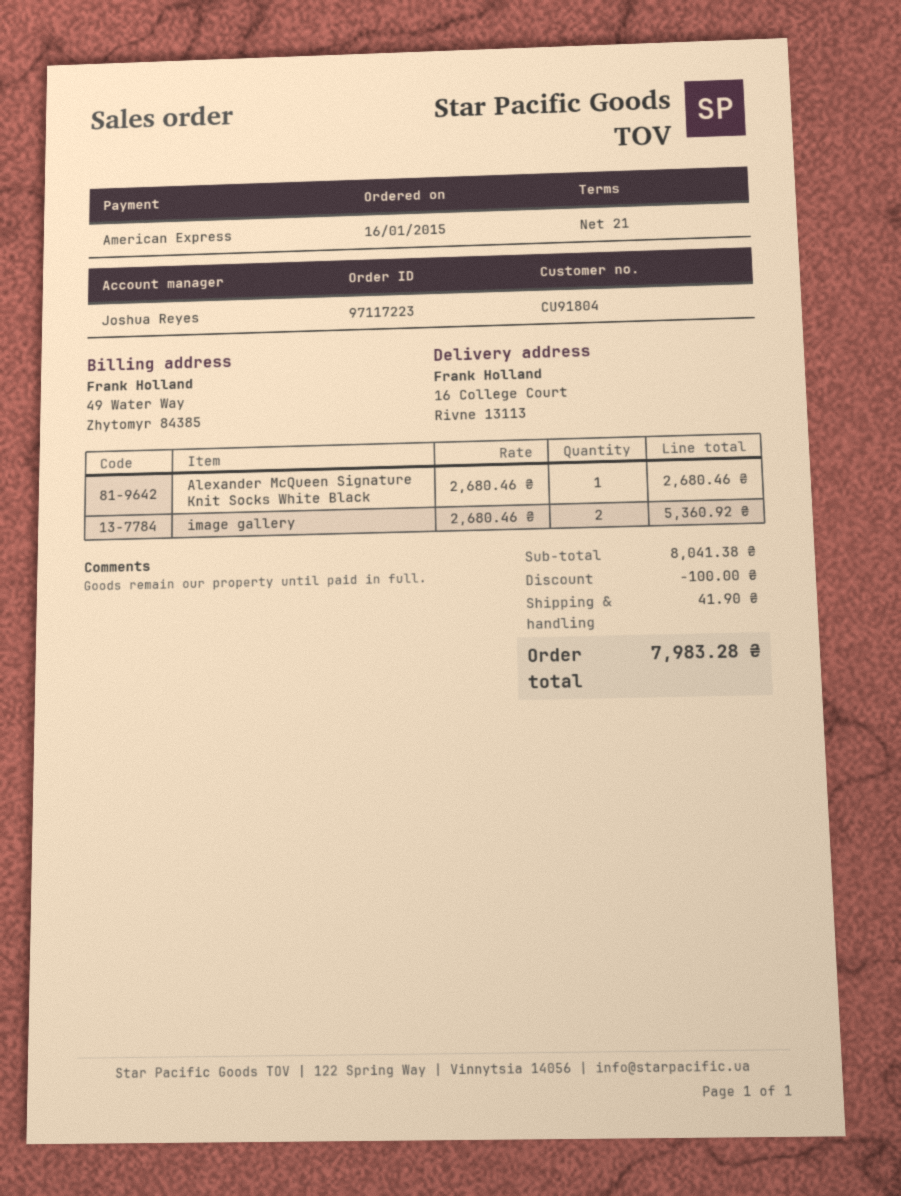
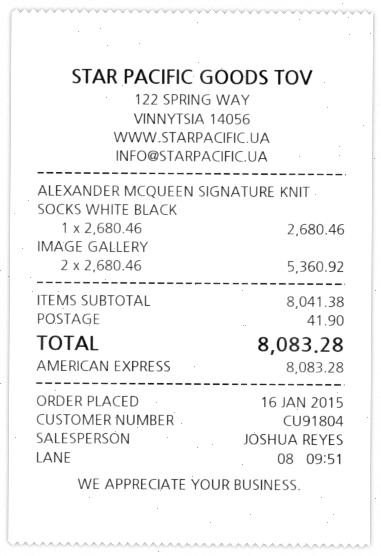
discount: 100.00 -> none
total: 7983.28 -> 8083.28

